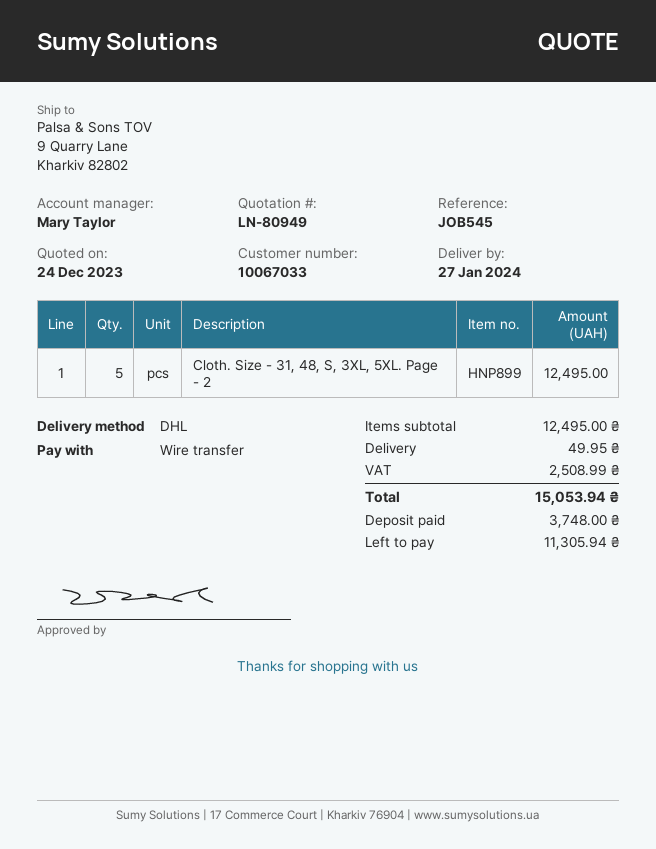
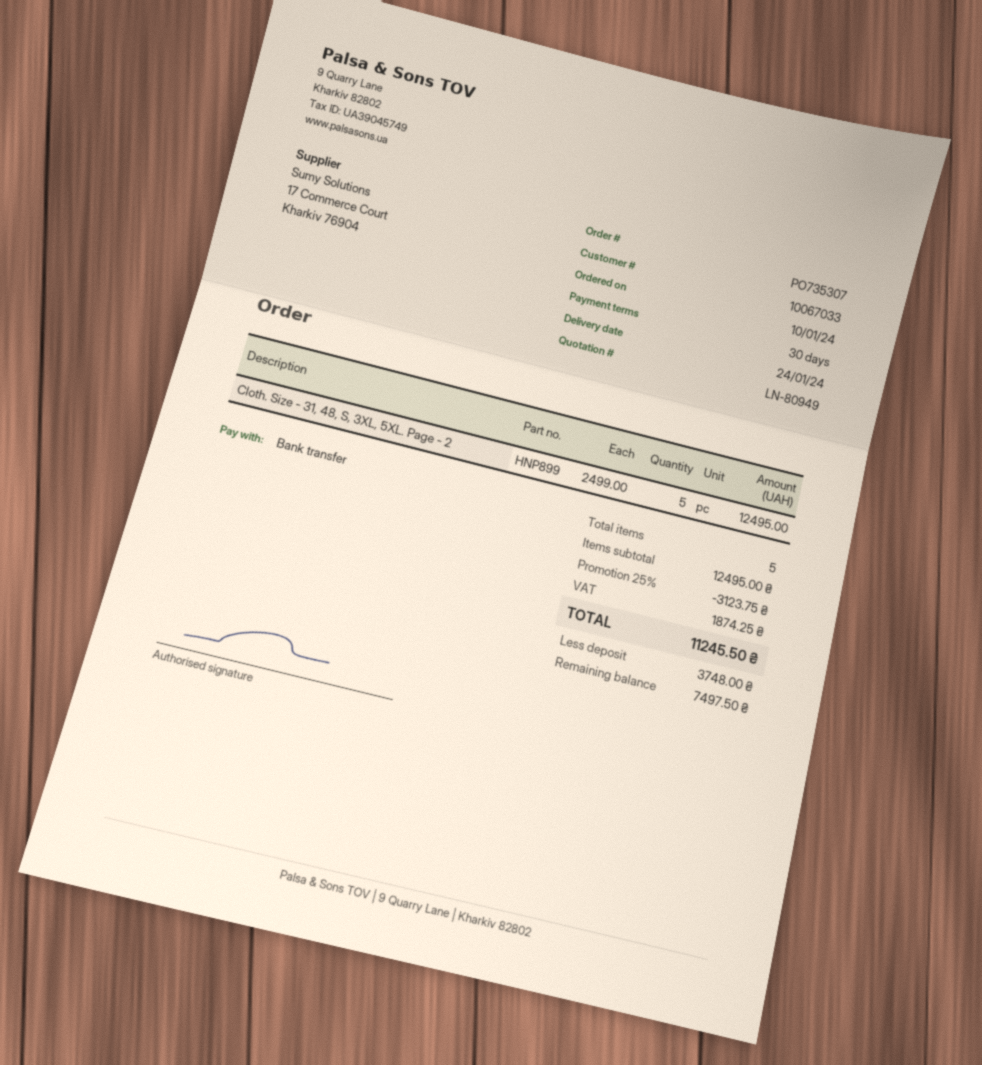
delivery date: 2024-01-27 -> 2024-01-24
discount: none -> 25% = 3123.75
shipping: 49.95 -> none
tax: 2508.99 -> 1874.25
total: 15053.94 -> 11245.50
balance: 11305.94 -> 7497.50

